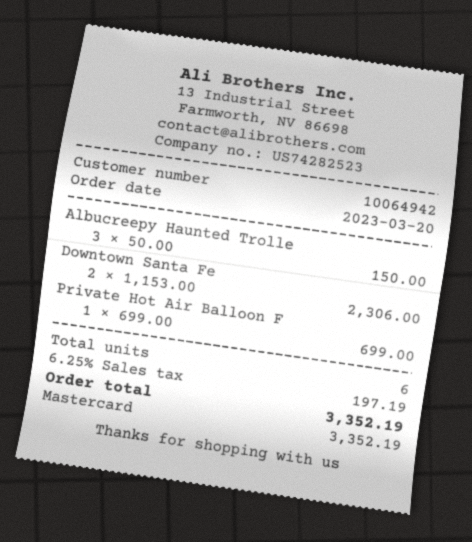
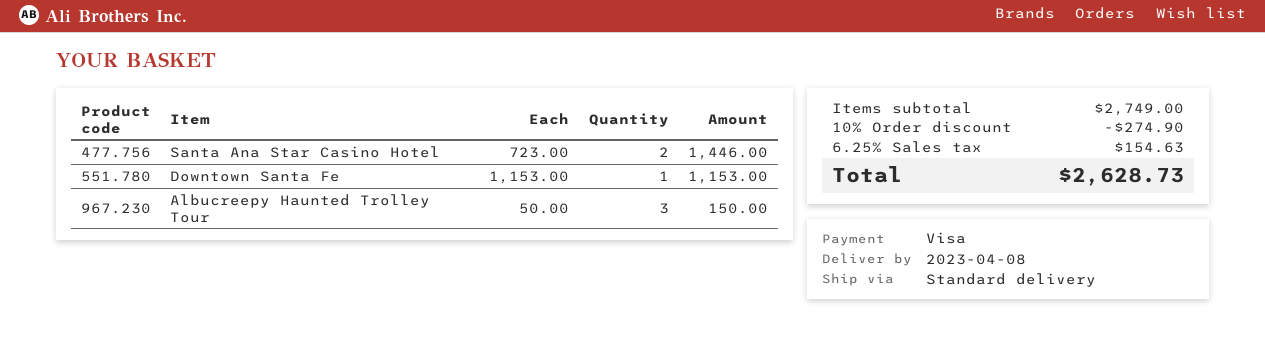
payment method: Mastercard -> Visa
Downtown Santa Fe: 2 x 1153.00 = 2306.00 -> 1 x 1153.00 = 1153.00
Private Hot Air Balloon F: 1 x 699.00 = 699.00 -> none
Santa Ana Star Casino Hotel: none -> 2 x 723.00 = 1446.00
discount: none -> 10% = 274.90
tax: 6.25% = 197.19 -> 6.25% = 154.63
total: 3352.19 -> 2628.73

